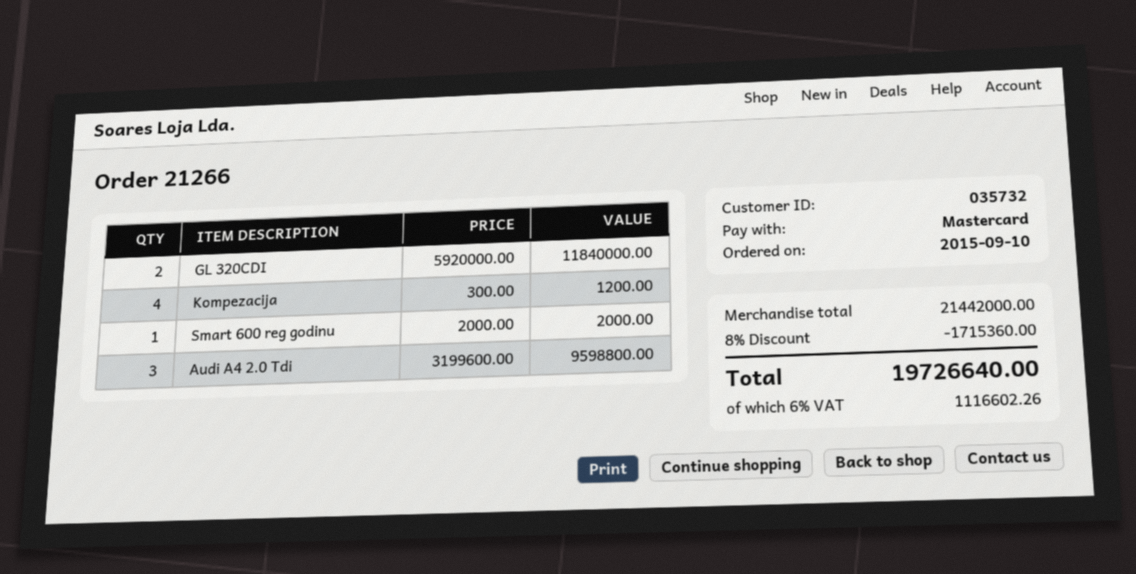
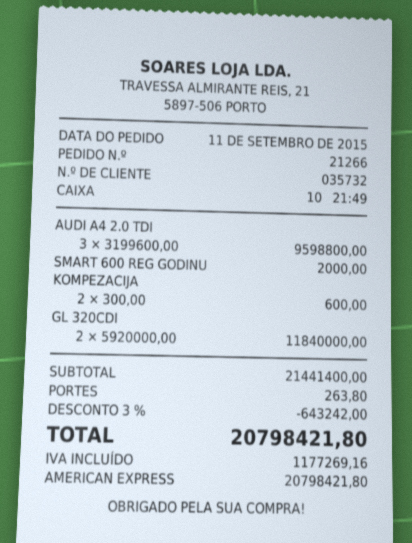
order date: 2015-09-10 -> 2015-09-11
payment method: Mastercard -> American Express
Kompezacija: 4 x 300.00 = 1200.00 -> 2 x 300.00 = 600.00
subtotal: 21442000.00 -> 21441400.00
discount: 8% = 1715360.00 -> 3% = 643242.00
shipping: none -> 263.80
tax: 1116602.26 -> 1177269.16
total: 19726640.00 -> 20798421.80

